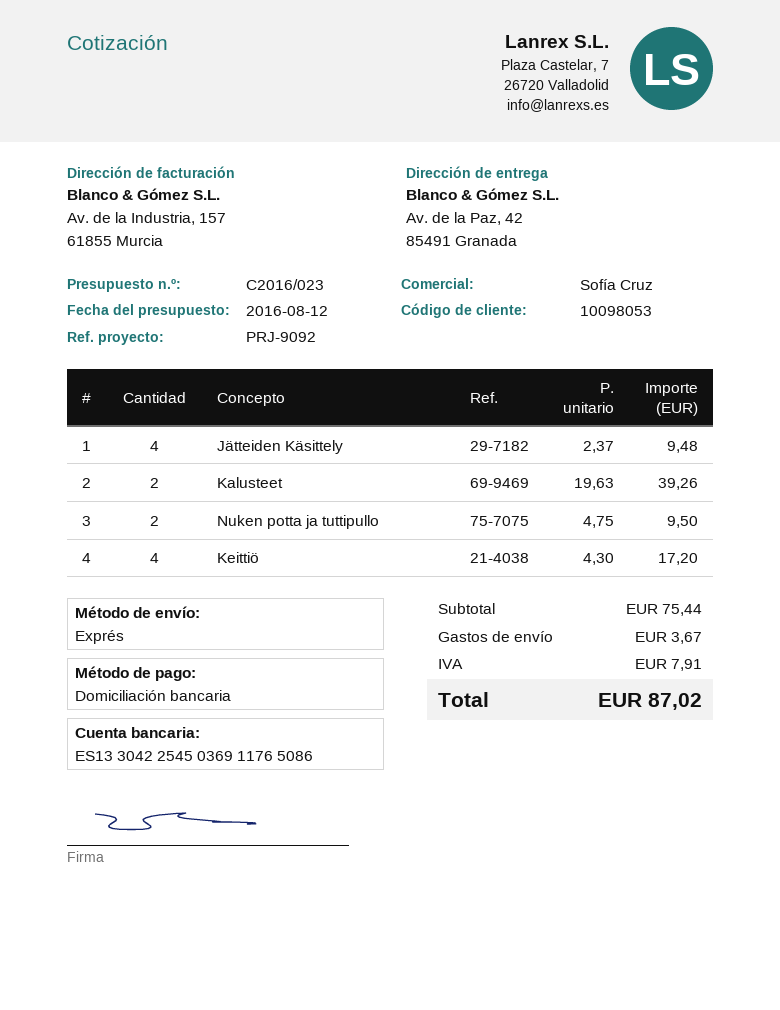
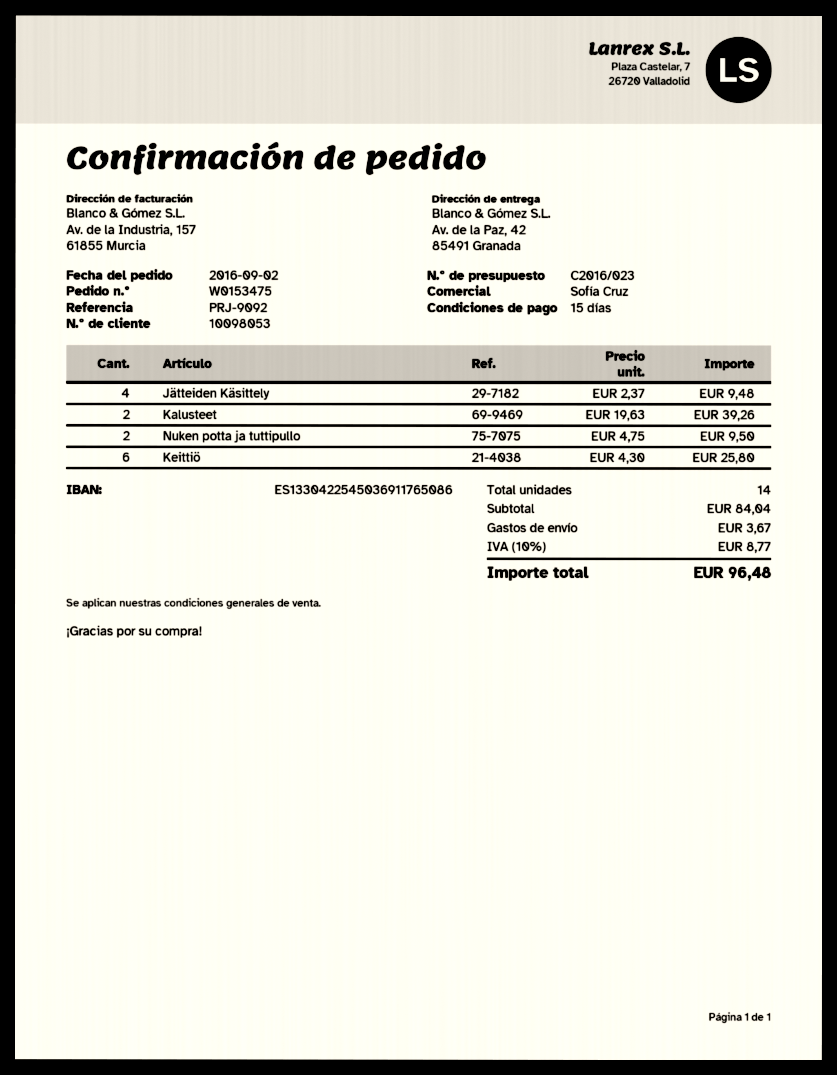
Keittiö: 4 x 4.30 = 17.20 -> 6 x 4.30 = 25.80
subtotal: 75.44 -> 84.04
tax: 7.91 -> 8.77
total: 87.02 -> 96.48

